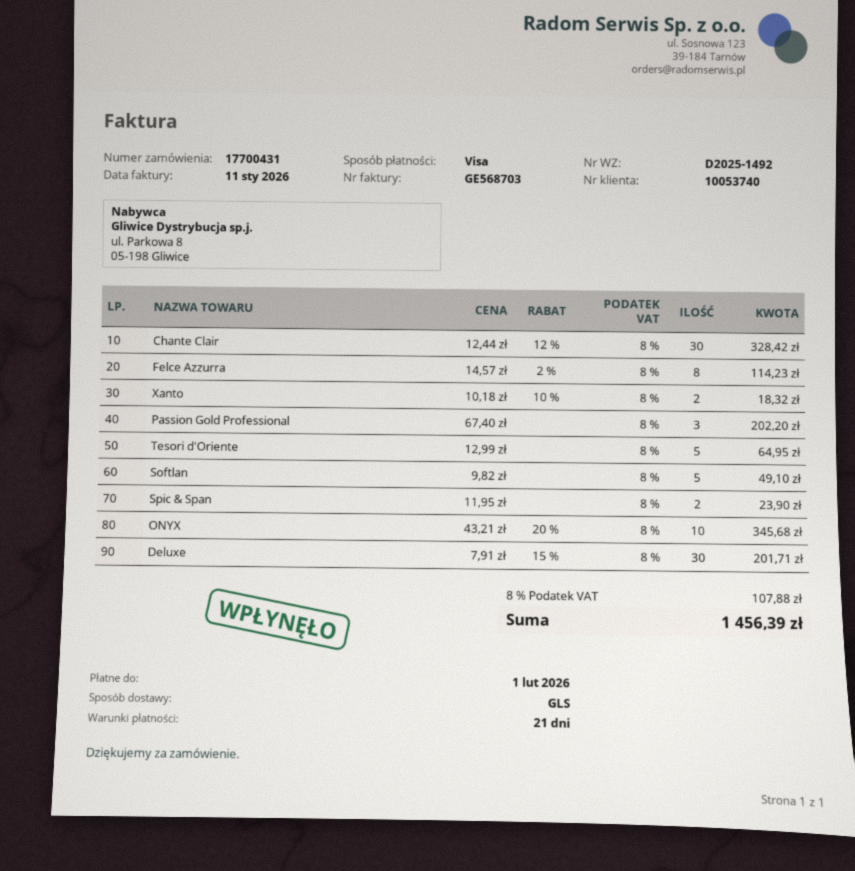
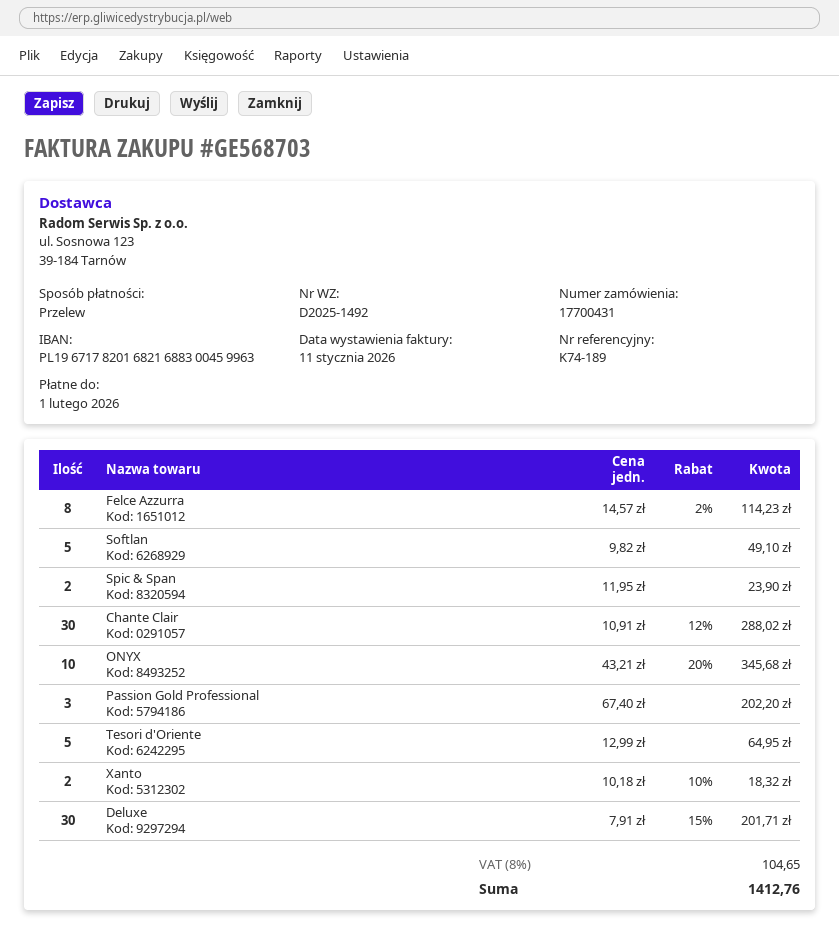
payment method: Visa -> bank transfer
Chante Clair: 30 x 12.44 - 12% = 328.42 -> 30 x 10.91 - 12% = 288.02
tax: 8% = 107.88 -> 8% = 104.65
total: 1456.39 -> 1412.76

